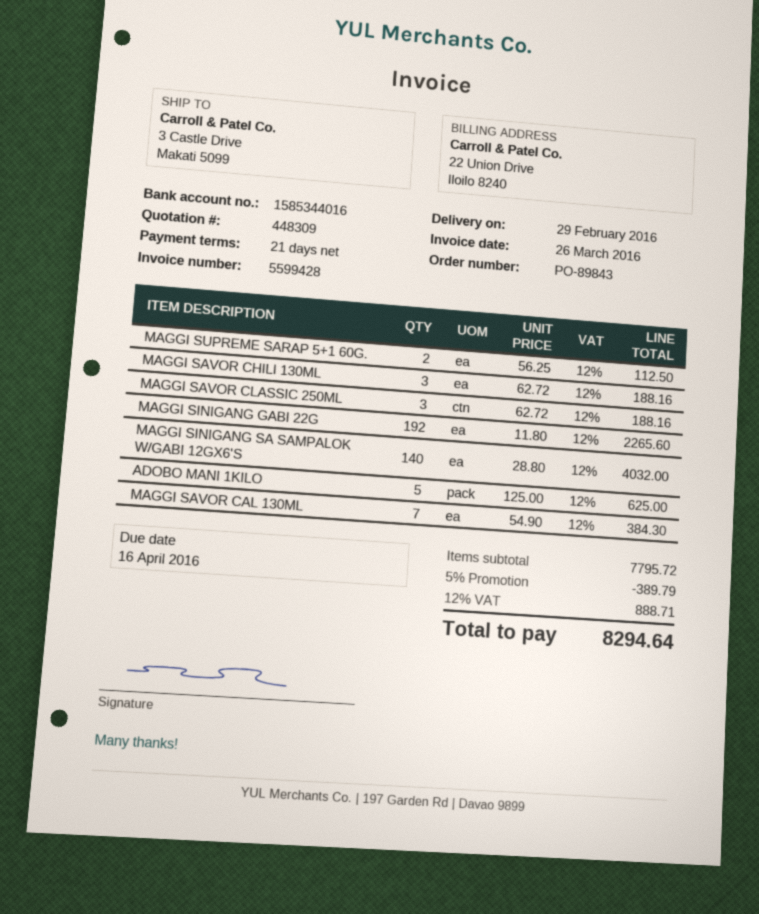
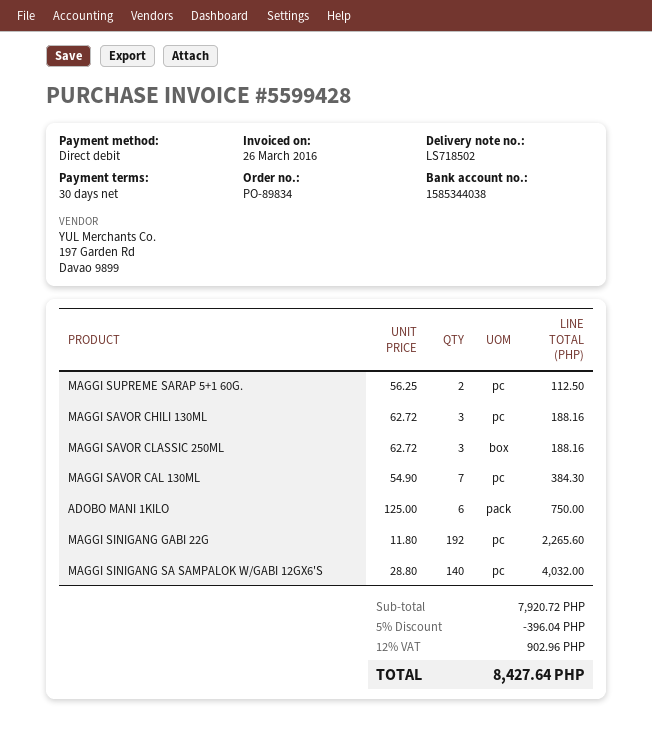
order number: PO-89843 -> PO-89834
payment terms: 21 days -> 30 days
bank account: 1585344016 -> 1585344038
ADOBO MANI 1KILO: 5 x 125.00 = 625.00 -> 6 x 125.00 = 750.00
subtotal: 7795.72 -> 7920.72
discount: 5% = 389.79 -> 5% = 396.04
tax: 12% = 888.71 -> 12% = 902.96
total: 8294.64 -> 8427.64

